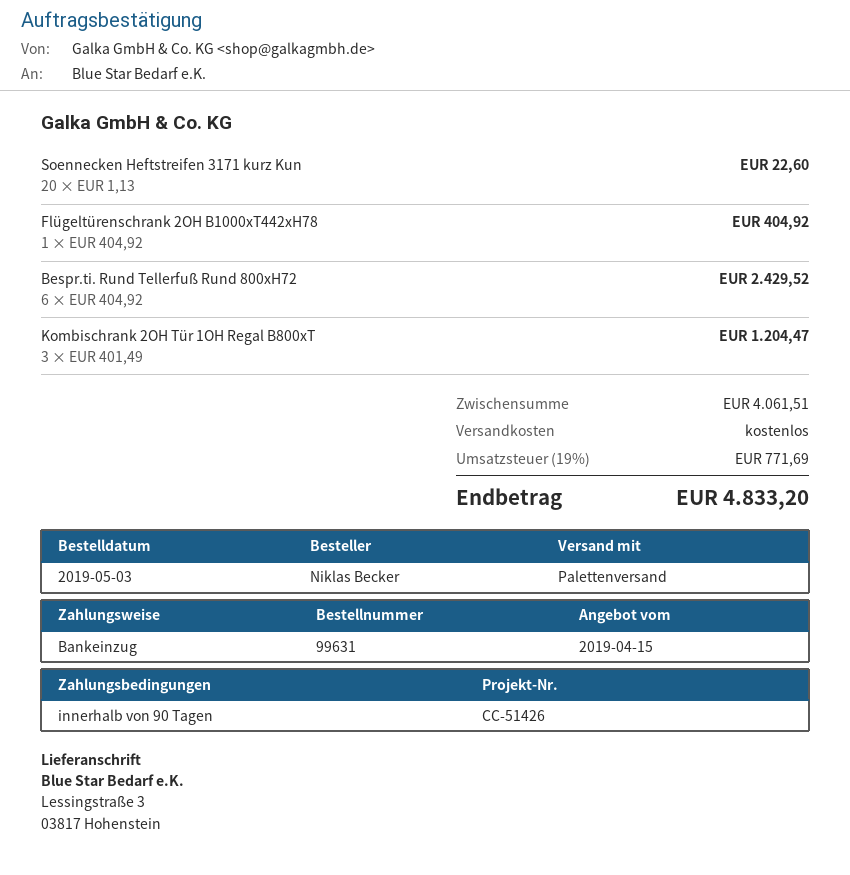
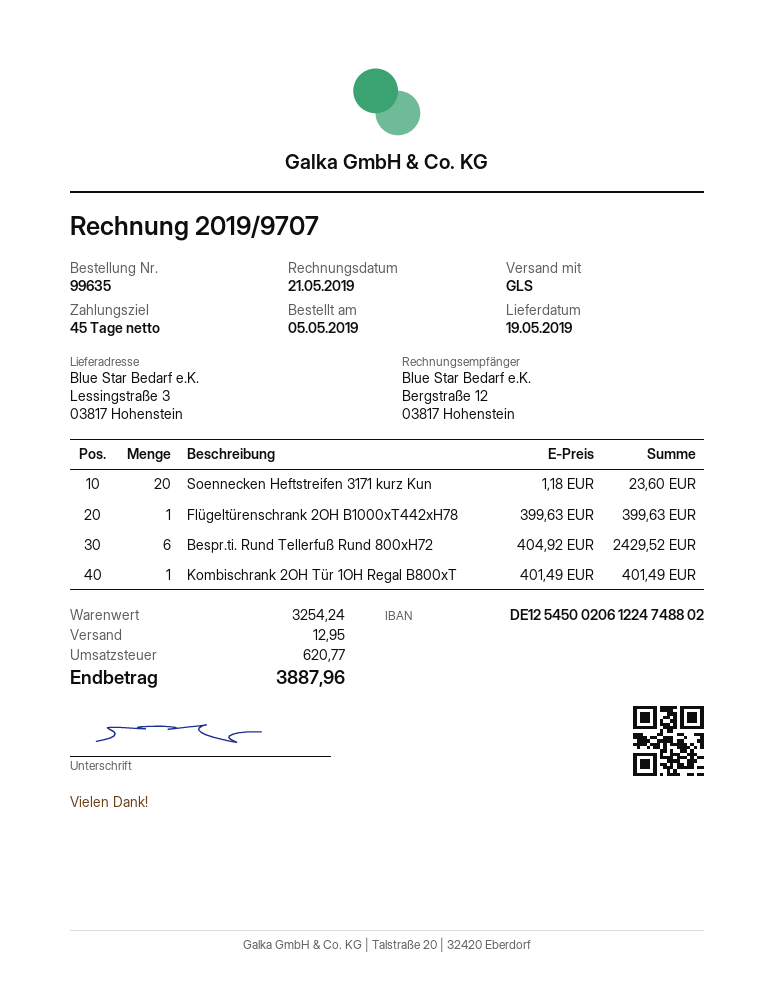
order number: 99631 -> 99635
order date: 2019-05-03 -> 2019-05-05
payment terms: 90 days -> 45 days
shipping method: pallet freight -> GLS
Soennecken Heftstreifen 3171 kurz Kun: 20 x 1.13 = 22.60 -> 20 x 1.18 = 23.60
Flügeltürenschrank 2OH B1000xT442xH78: 1 x 404.92 = 404.92 -> 1 x 399.63 = 399.63
Kombischrank 2OH Tür 1OH Regal B800xT: 3 x 401.49 = 1204.47 -> 1 x 401.49 = 401.49
subtotal: 4061.51 -> 3254.24
shipping: 0.00 -> 12.95
tax: 771.69 -> 620.77
total: 4833.20 -> 3887.96

